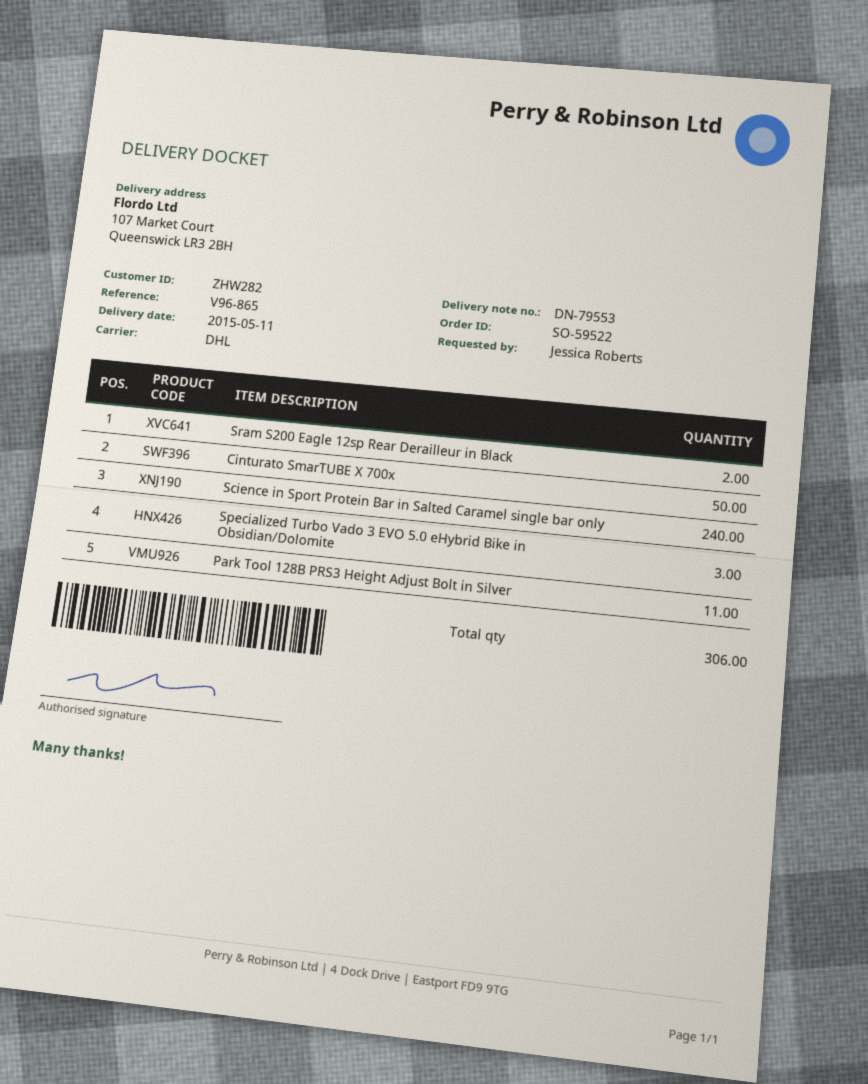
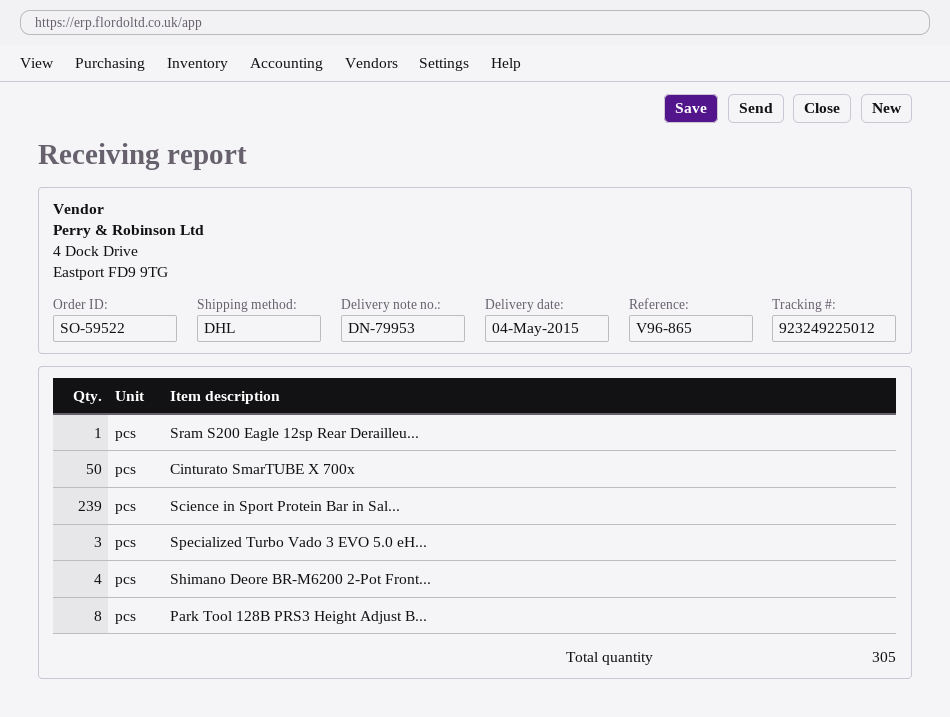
delivery note number: DN-79553 -> DN-79953
delivery date: 2015-05-11 -> 2015-05-04
Sram S200 Eagle 12sp Rear Derailleur in Black: 2 -> 1
Science in Sport Protein Bar in Salted Caramel single bar only: 240 -> 239
Park Tool 128B PRS3 Height Adjust Bolt in Silver: 11 -> 8
Shimano Deore BR-M6200 2-Pot Front...: none -> 4
total quantity: 306 -> 305

